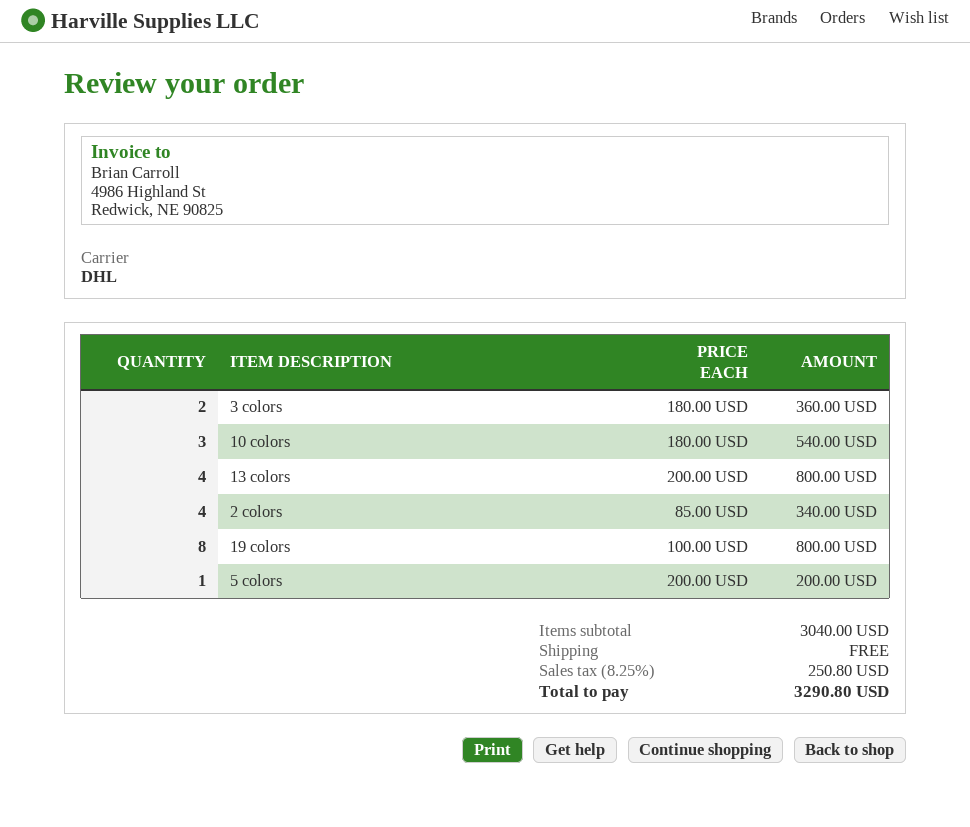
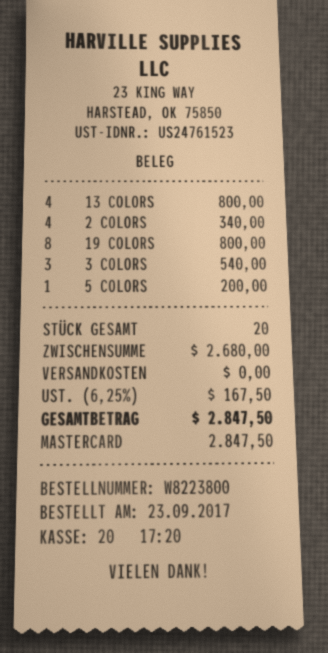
3 colors: 2 for 360.00 -> 3 for 540.00
10 colors: 3 for 540.00 -> none
subtotal: 3040.00 -> 2680.00
tax: 8.25% = 250.80 -> 6.25% = 167.50
total: 3290.80 -> 2847.50

